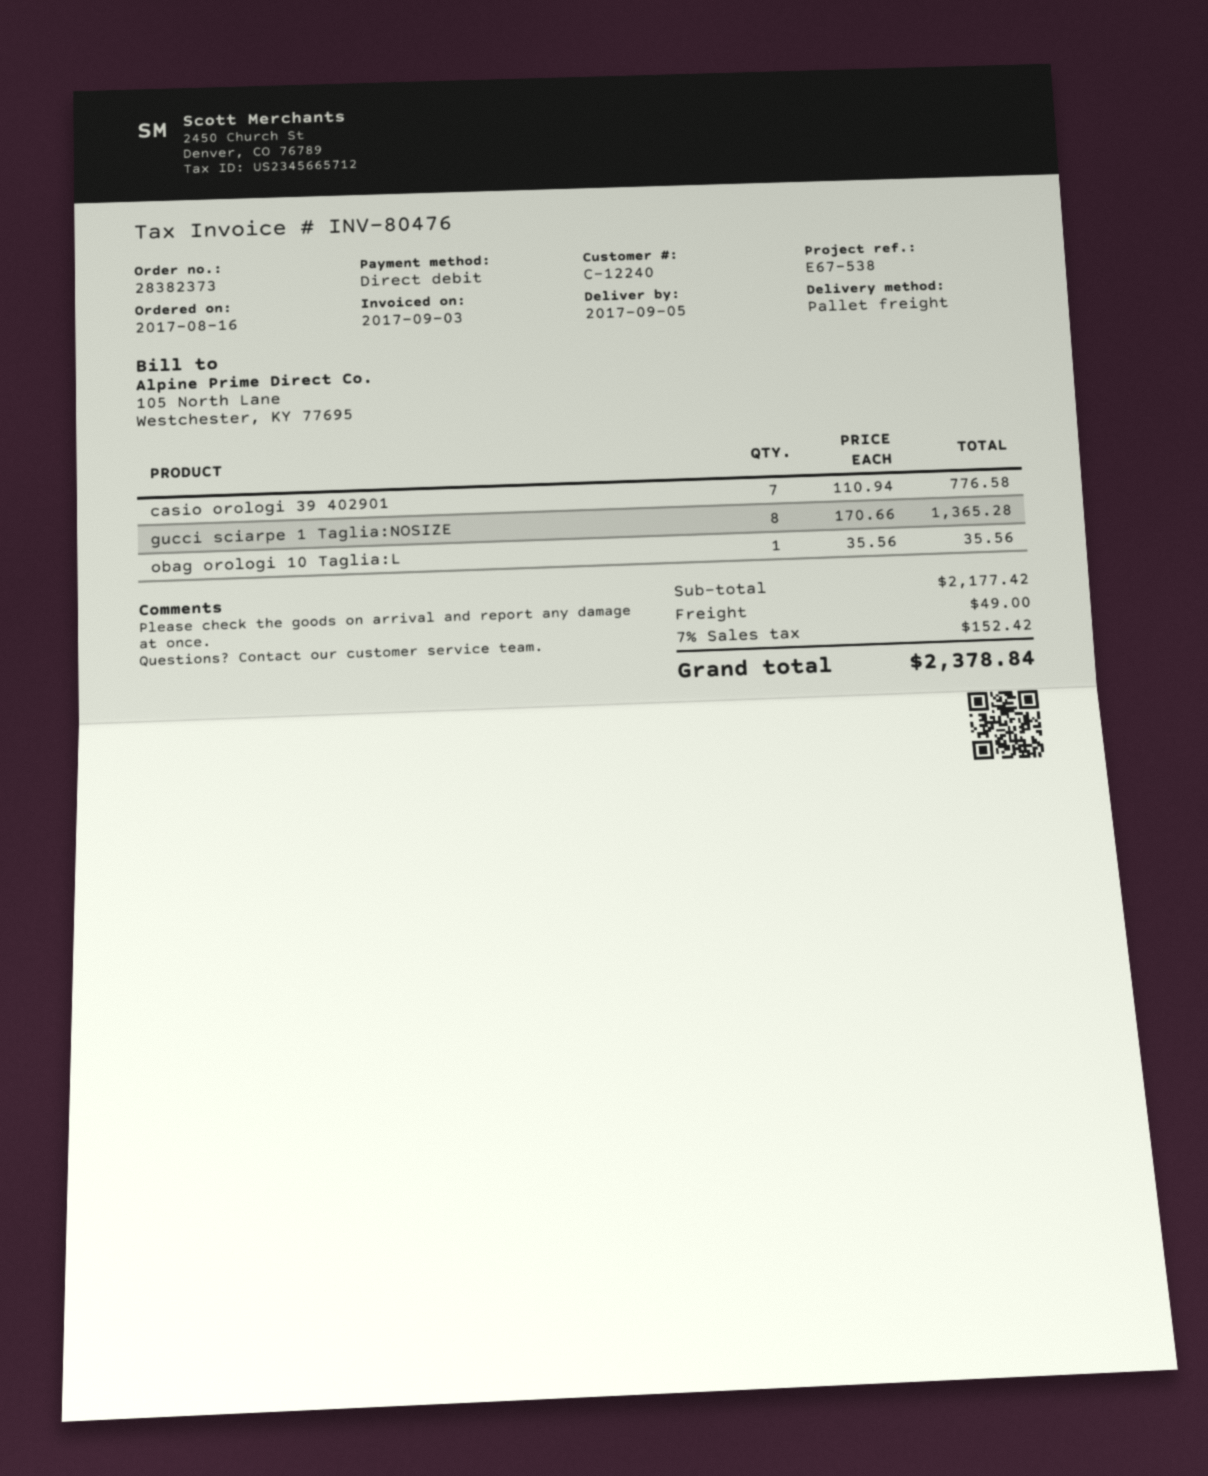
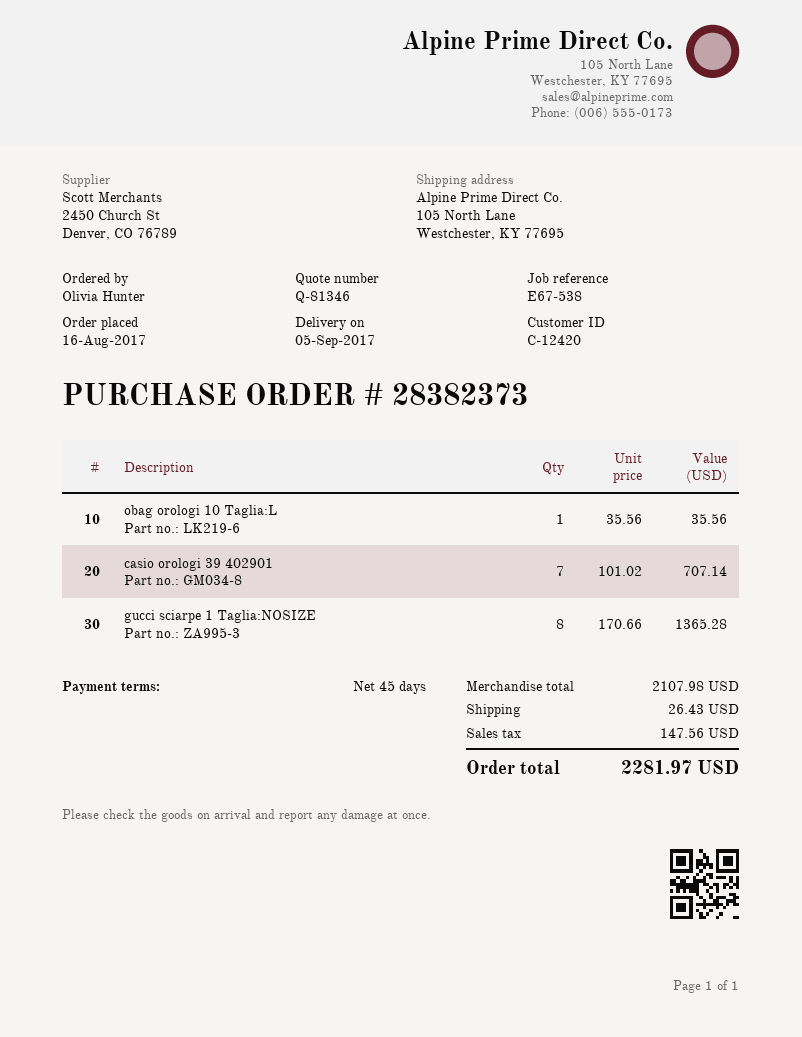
customer number: C-12240 -> C-12420
casio orologi 39 402901: 7 x 110.94 = 776.58 -> 7 x 101.02 = 707.14
subtotal: 2177.42 -> 2107.98
shipping: 49.00 -> 26.43
tax: 152.42 -> 147.56
total: 2378.84 -> 2281.97

